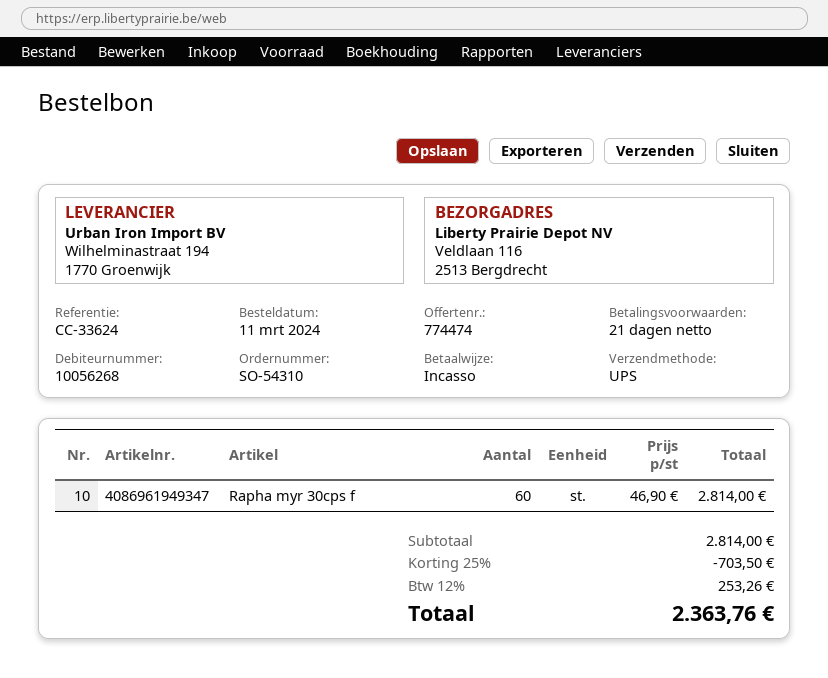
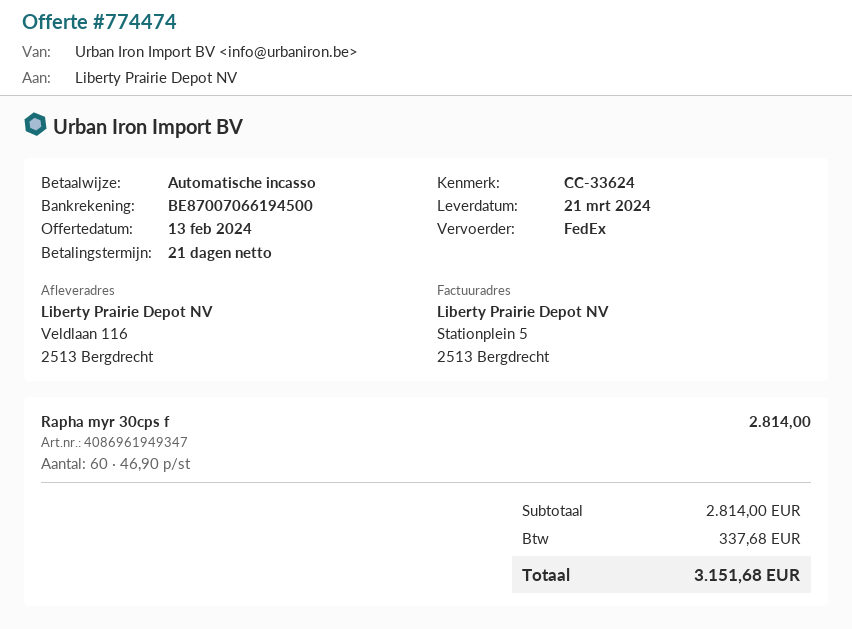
shipping method: UPS -> FedEx
discount: 25% = 703.50 -> none
tax: 253.26 -> 337.68
total: 2363.76 -> 3151.68

